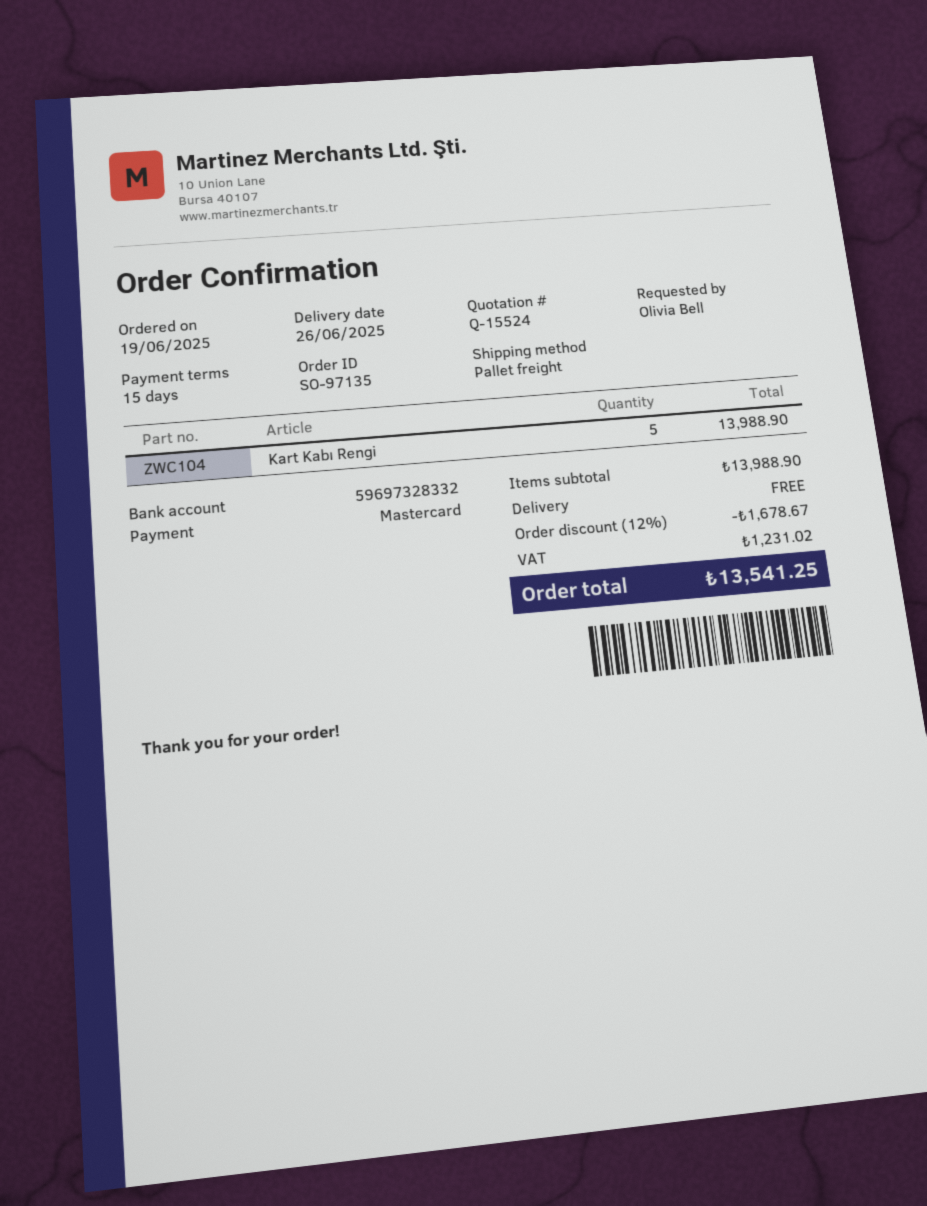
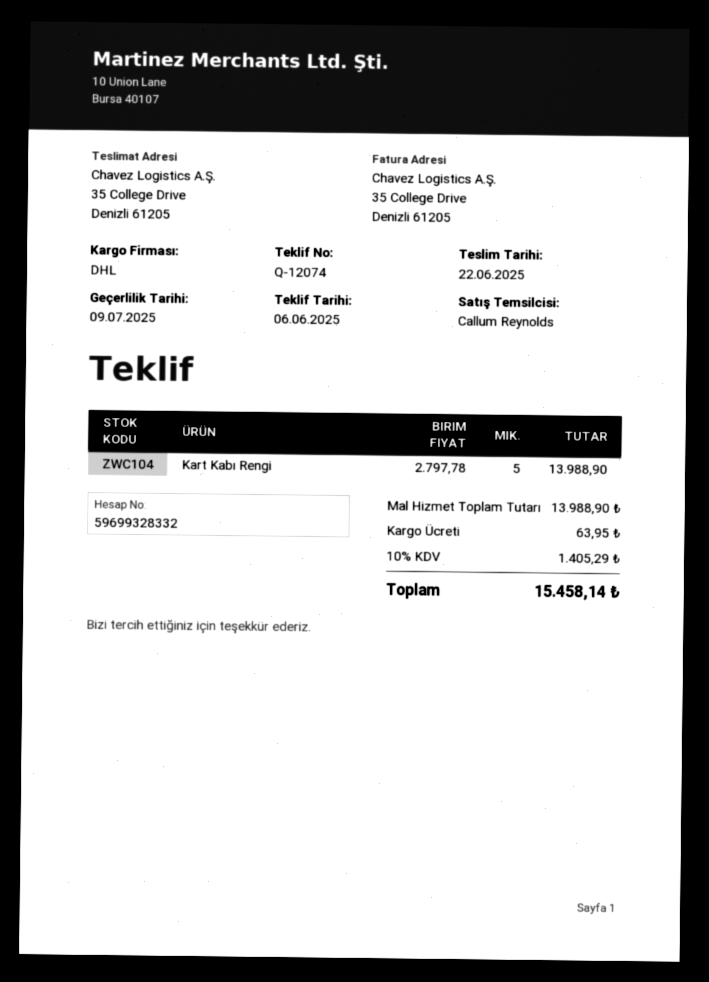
quote number: Q-15524 -> Q-12074
delivery date: 2025-06-26 -> 2025-06-22
bank account: 59697328332 -> 59699328332
shipping method: pallet freight -> DHL
discount: 12% = 1678.67 -> none
shipping: 0.00 -> 63.95
tax: 1231.02 -> 1405.29
total: 13541.25 -> 15458.14

